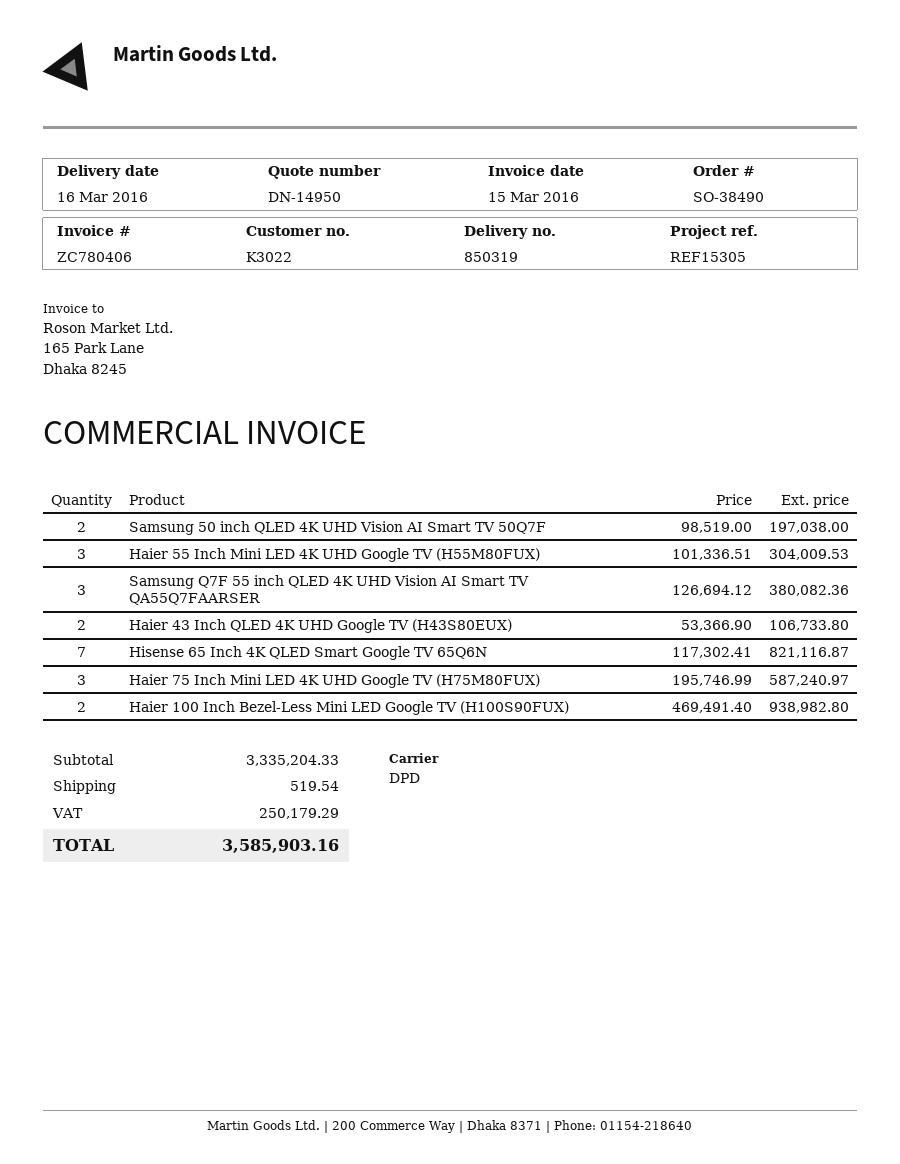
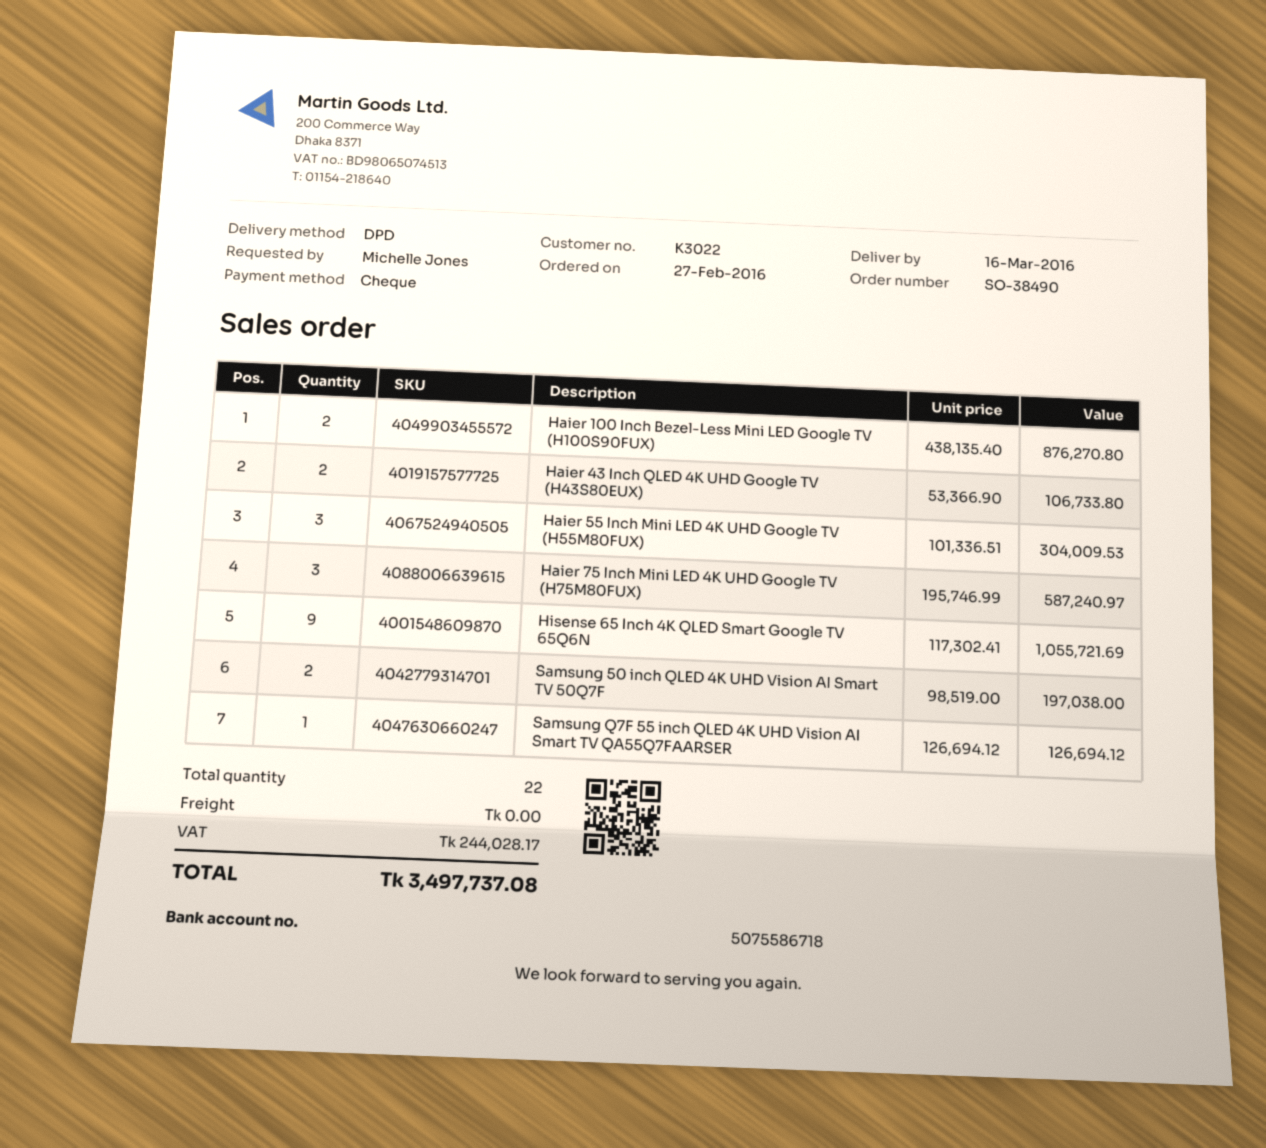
Samsung Q7F 55 inch QLED 4K UHD Vision AI Smart TV QA55Q7FAARSER: 3 x 126694.12 = 380082.36 -> 1 x 126694.12 = 126694.12
Hisense 65 Inch 4K QLED Smart Google TV 65Q6N: 7 x 117302.41 = 821116.87 -> 9 x 117302.41 = 1055721.69
Haier 100 Inch Bezel-Less Mini LED Google TV (H100S90FUX): 2 x 469491.40 = 938982.80 -> 2 x 438135.40 = 876270.80
shipping: 519.54 -> 0.00
tax: 250179.29 -> 244028.17
total: 3585903.16 -> 3497737.08

